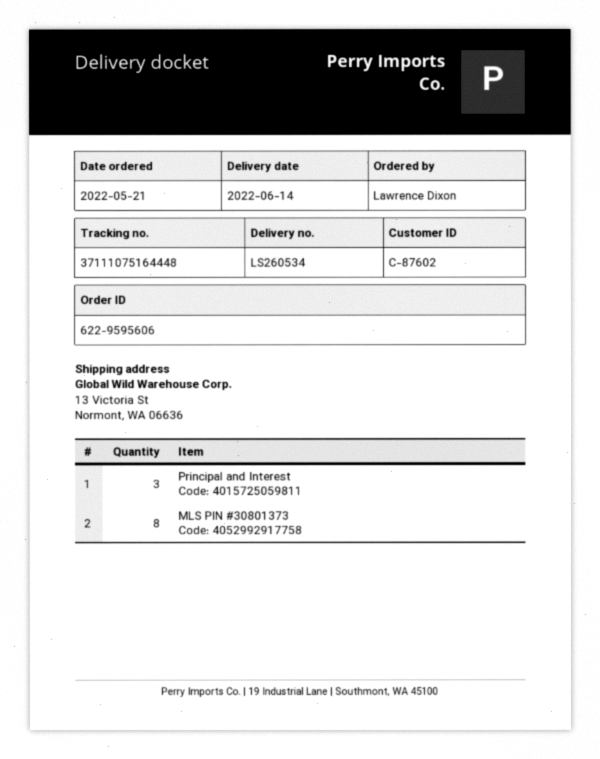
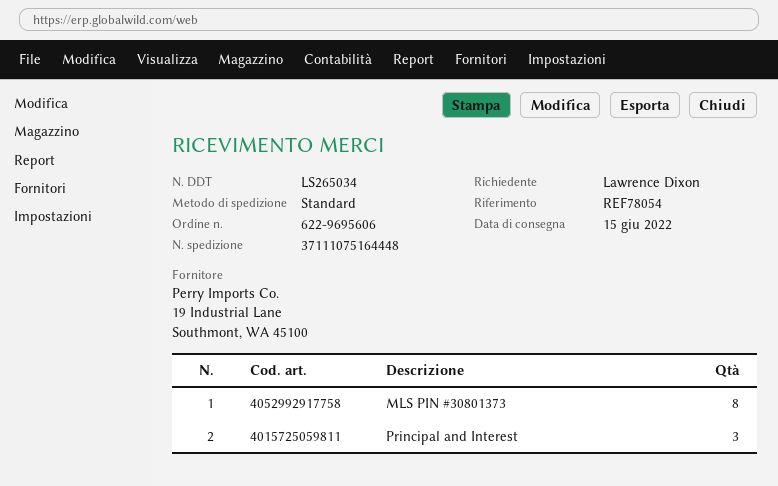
order number: 622-9595606 -> 622-9695606
delivery note number: LS260534 -> LS265034
delivery date: 2022-06-14 -> 2022-06-15

